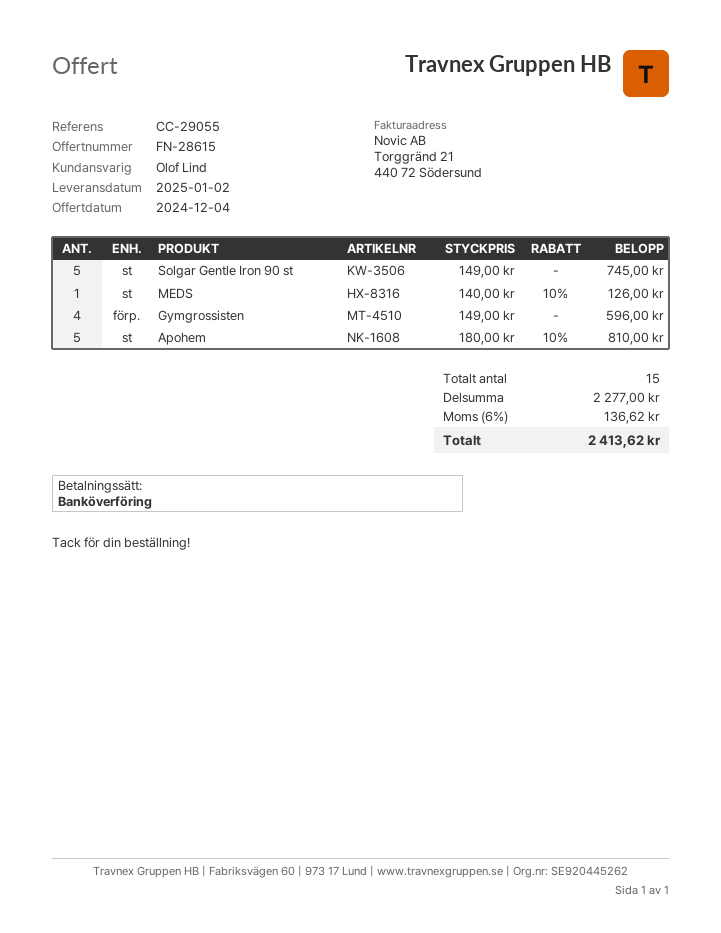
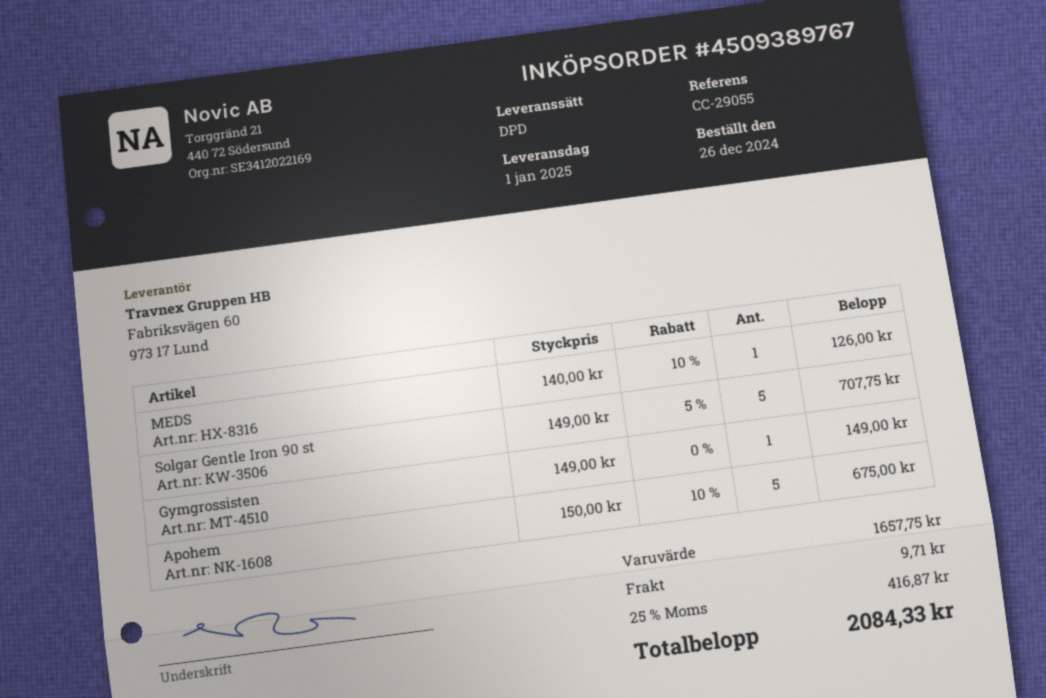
delivery date: 2025-01-02 -> 2025-01-01
Solgar Gentle Iron 90 st: 5 x 149.00 = 745.00 -> 5 x 149.00 - 5% = 707.75
Gymgrossisten: 4 x 149.00 = 596.00 -> 1 x 149.00 = 149.00
Apohem: 5 x 180.00 - 10% = 810.00 -> 5 x 150.00 - 10% = 675.00
subtotal: 2277.00 -> 1657.75
shipping: none -> 9.71
tax: 6% = 136.62 -> 25% = 416.87
total: 2413.62 -> 2084.33

